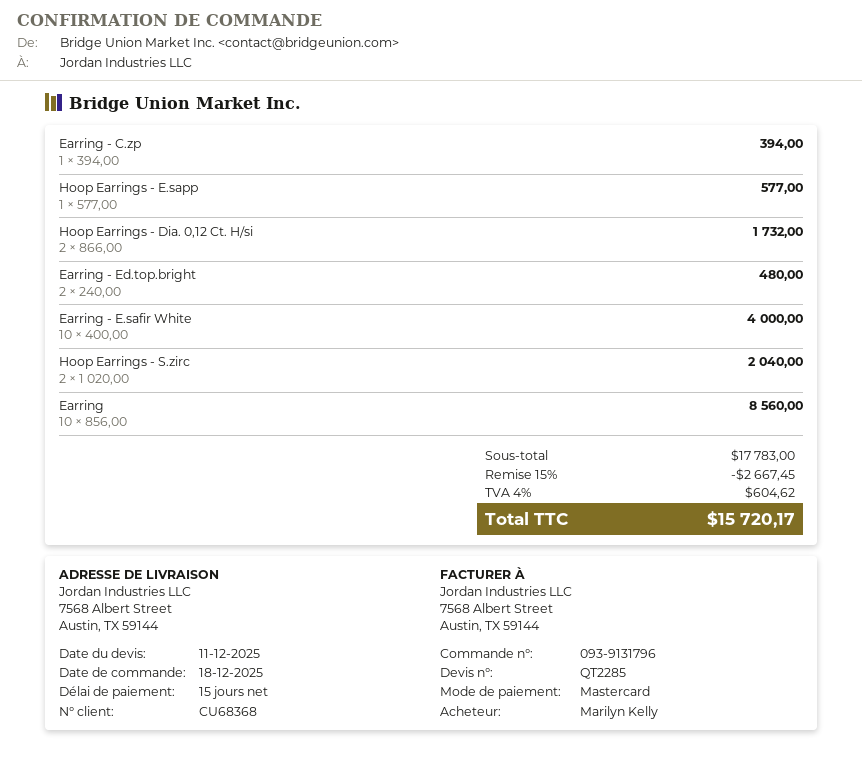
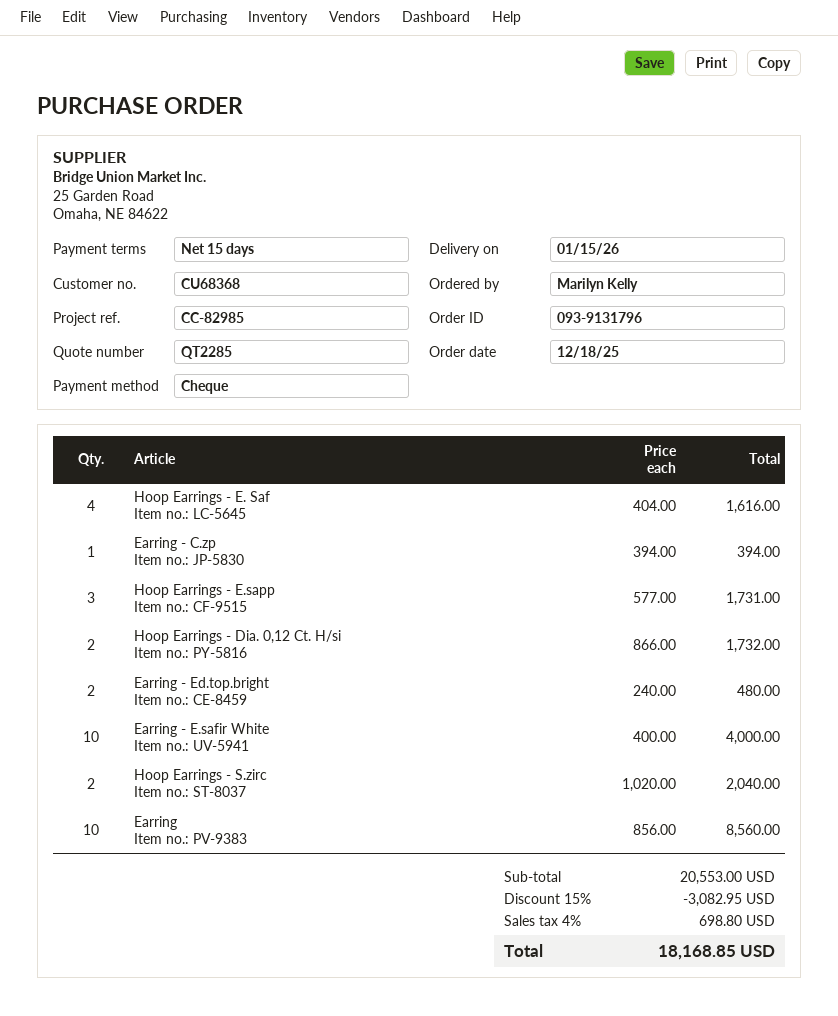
payment method: Mastercard -> cheque
Hoop Earrings - E.sapp: 1 x 577.00 = 577.00 -> 3 x 577.00 = 1731.00
Hoop Earrings - E. Saf: none -> 4 x 404.00 = 1616.00
subtotal: 17783.00 -> 20553.00
discount: 15% = 2667.45 -> 15% = 3082.95
tax: 4% = 604.62 -> 4% = 698.80
total: 15720.17 -> 18168.85

